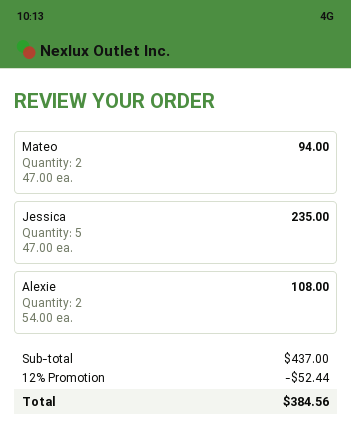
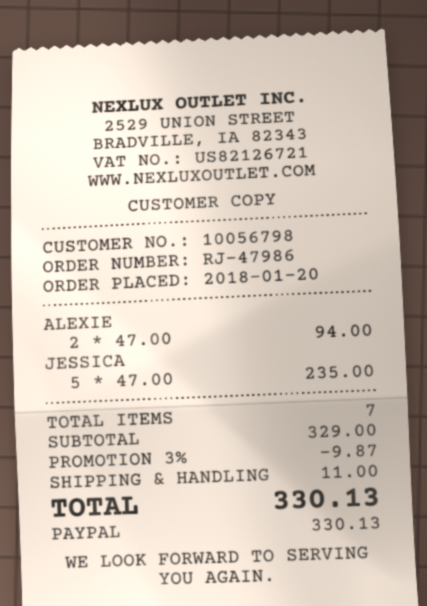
Mateo: 2 x 47.00 = 94.00 -> none
Alexie: 2 x 54.00 = 108.00 -> 2 x 47.00 = 94.00
subtotal: 437.00 -> 329.00
discount: 12% = 52.44 -> 3% = 9.87
shipping: none -> 11.00
total: 384.56 -> 330.13

